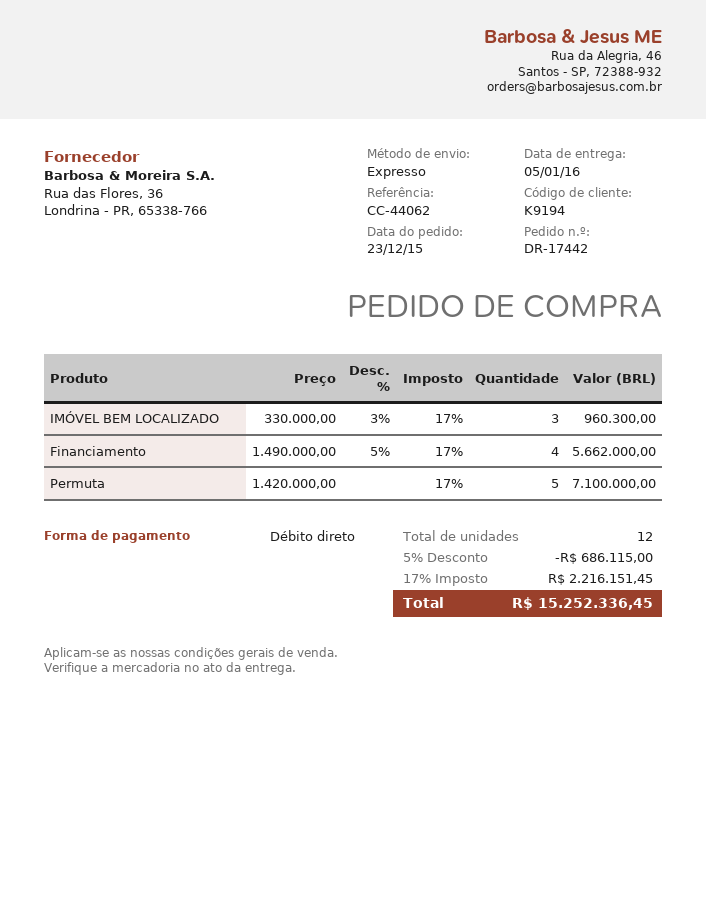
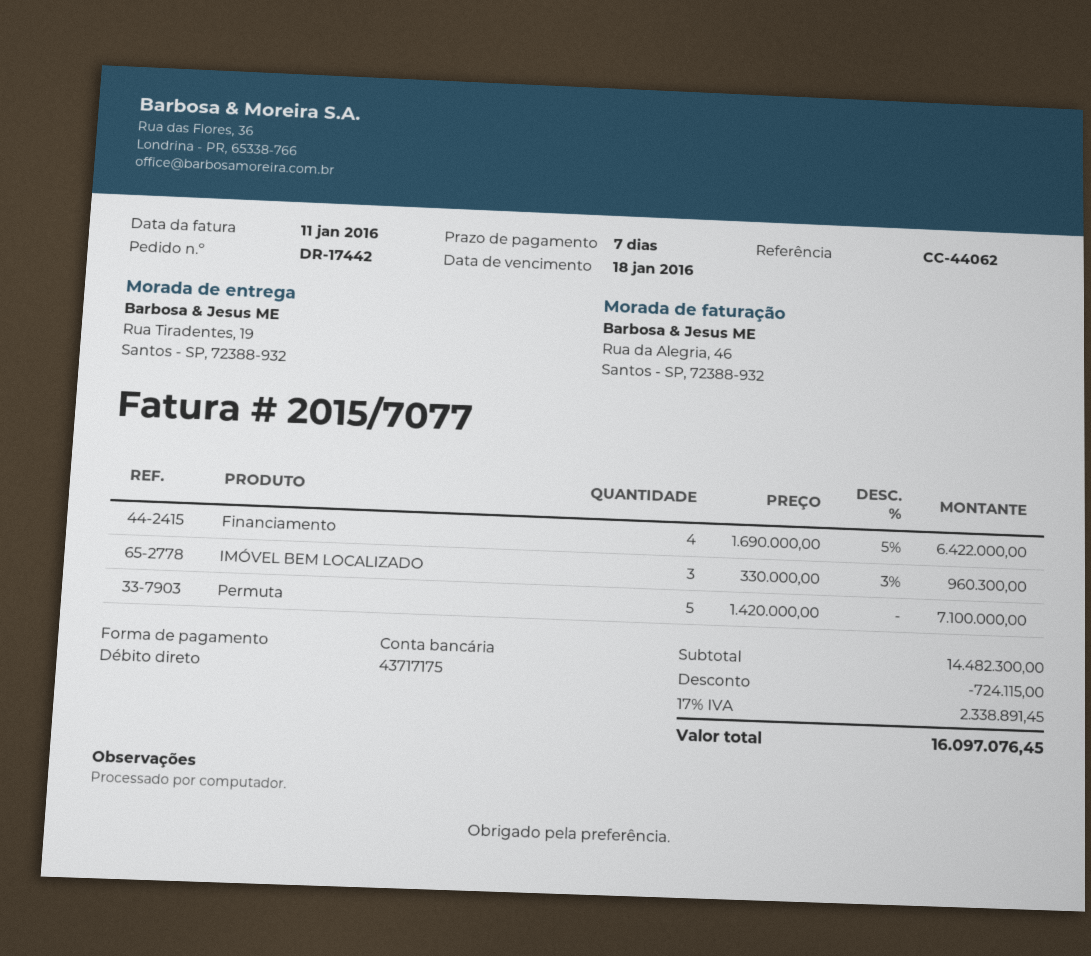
Financiamento: 4 x 1490000.00 - 5% = 5662000.00 -> 4 x 1690000.00 - 5% = 6422000.00
discount: 686115.00 -> 724115.00
tax: 17% = 2216151.45 -> 17% = 2338891.45
total: 15252336.45 -> 16097076.45

